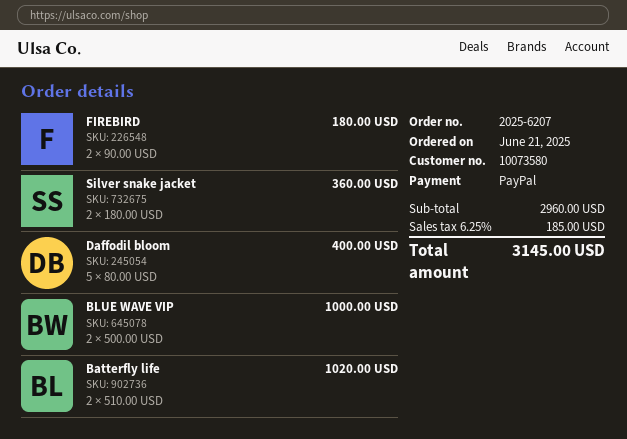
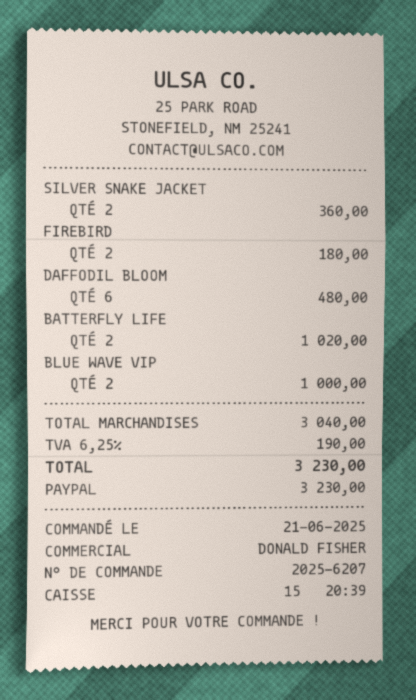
Daffodil bloom: 5 for 400.00 -> 6 for 480.00
subtotal: 2960.00 -> 3040.00
tax: 6.25% = 185.00 -> 6.25% = 190.00
total: 3145.00 -> 3230.00

